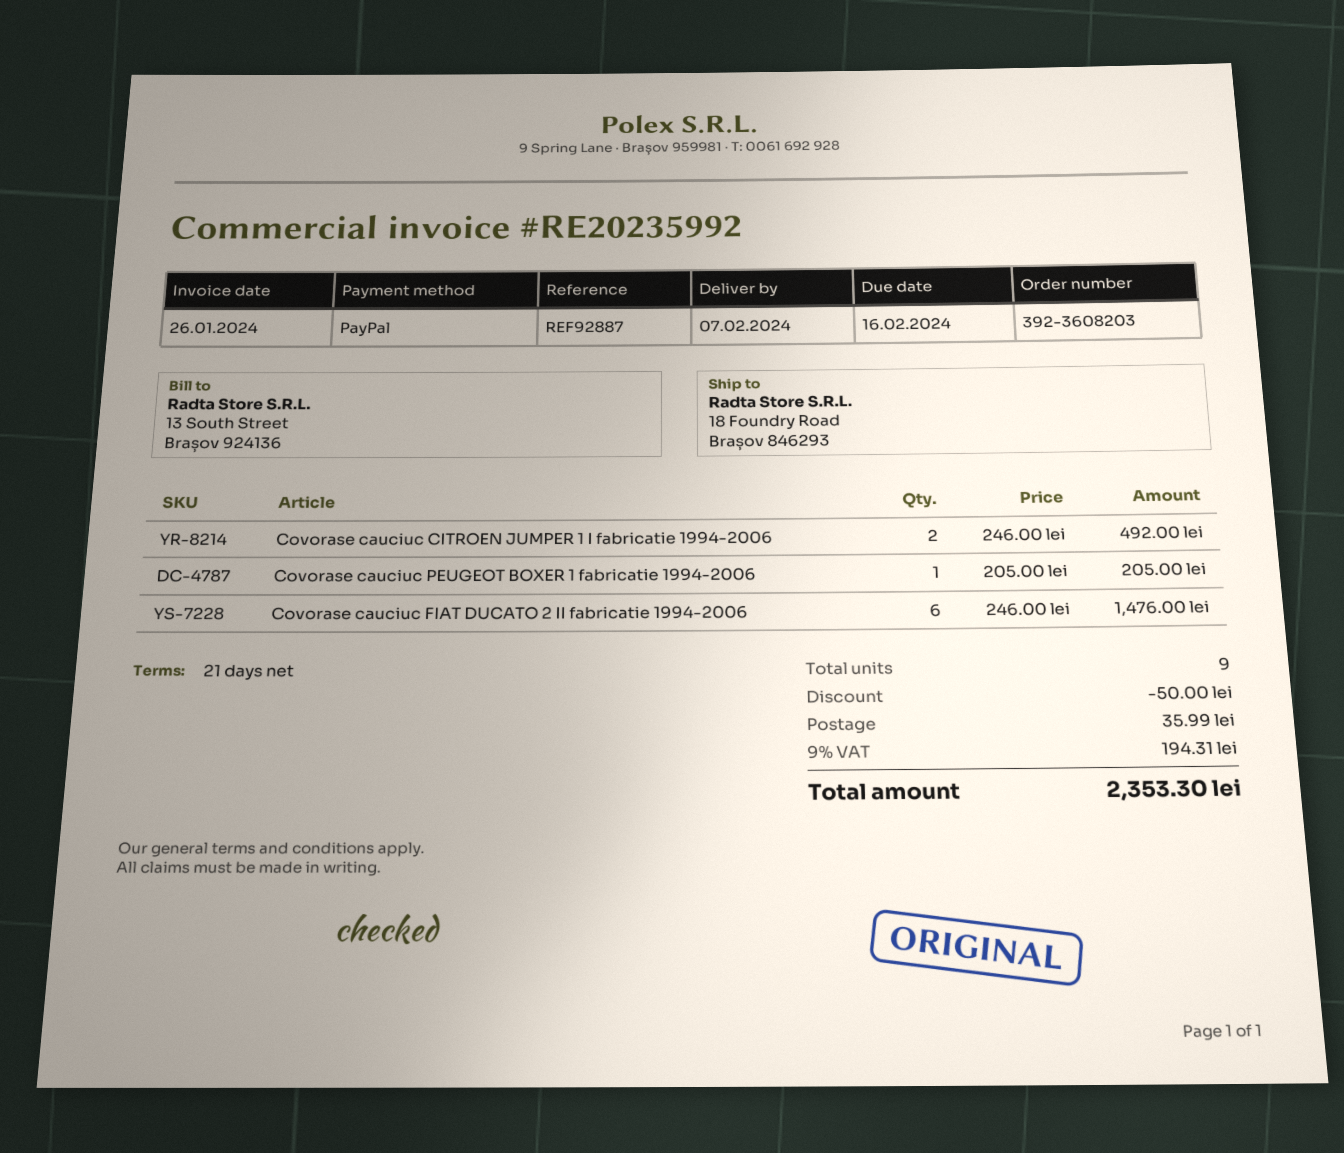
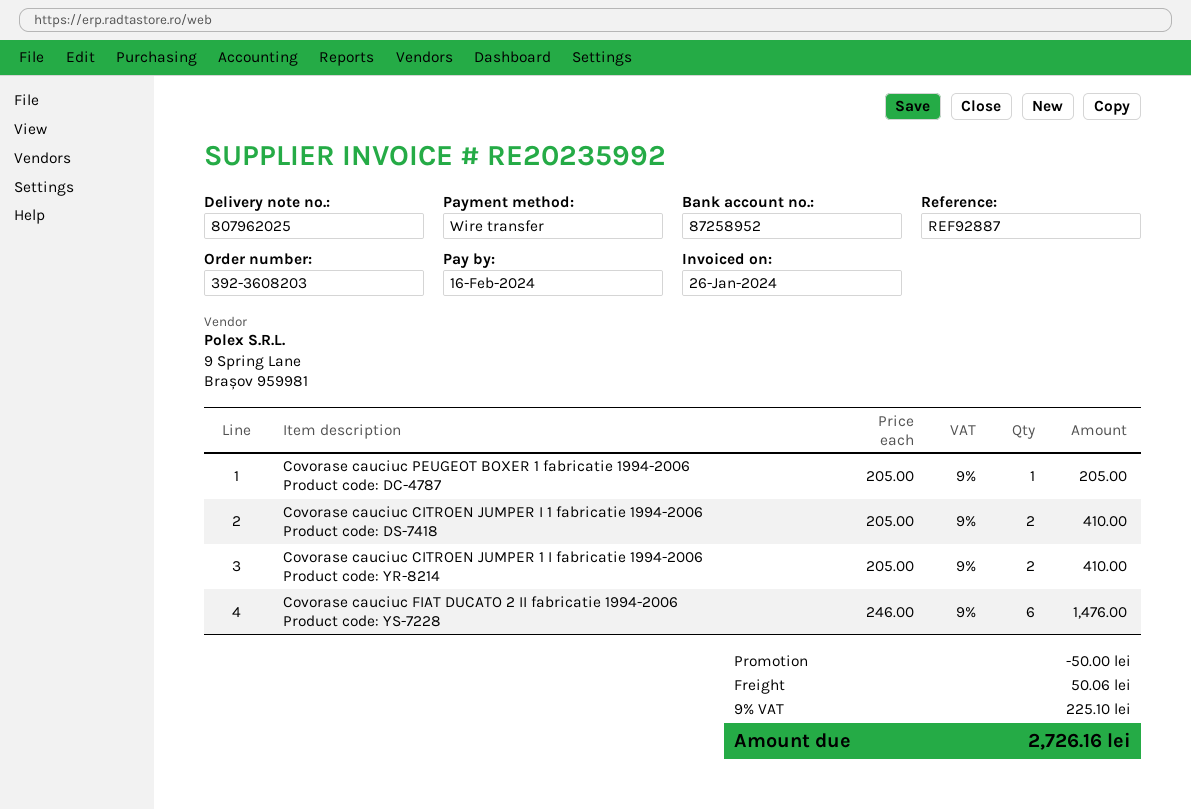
payment method: PayPal -> bank transfer
Covorase cauciuc CITROEN JUMPER 1 I fabricatie 1994-2006: 2 x 246.00 = 492.00 -> 2 x 205.00 = 410.00
Covorase cauciuc CITROEN JUMPER I 1 fabricatie 1994-2006: none -> 2 x 205.00 = 410.00
shipping: 35.99 -> 50.06
tax: 9% = 194.31 -> 9% = 225.10
total: 2353.30 -> 2726.16

